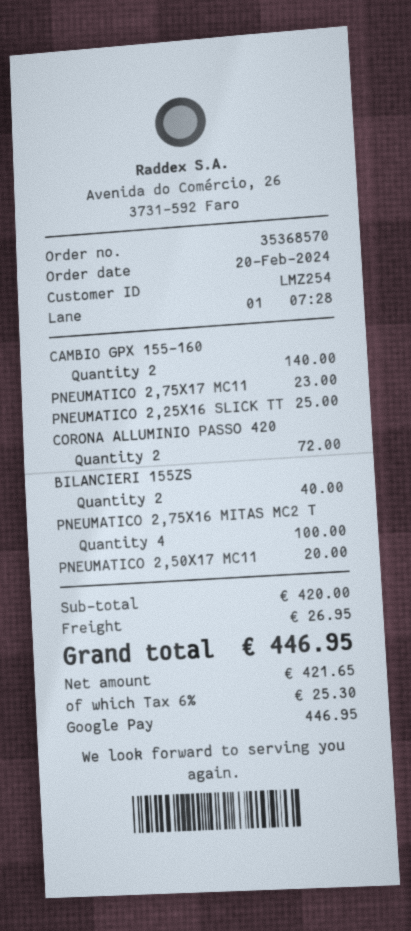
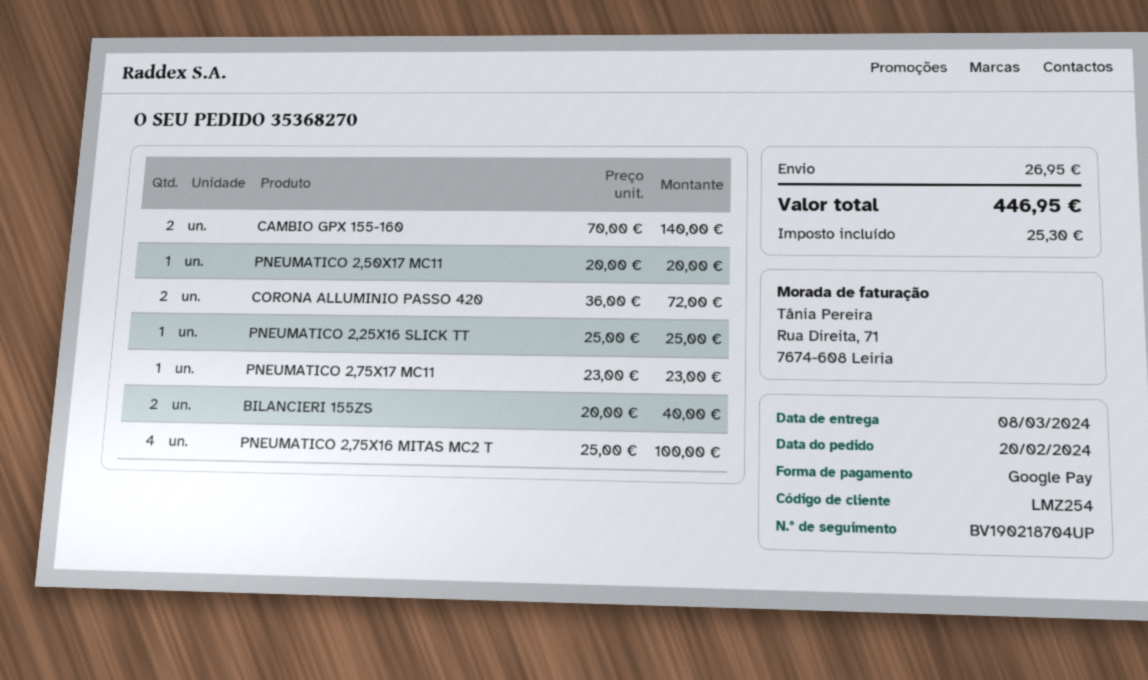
order number: 35368570 -> 35368270

